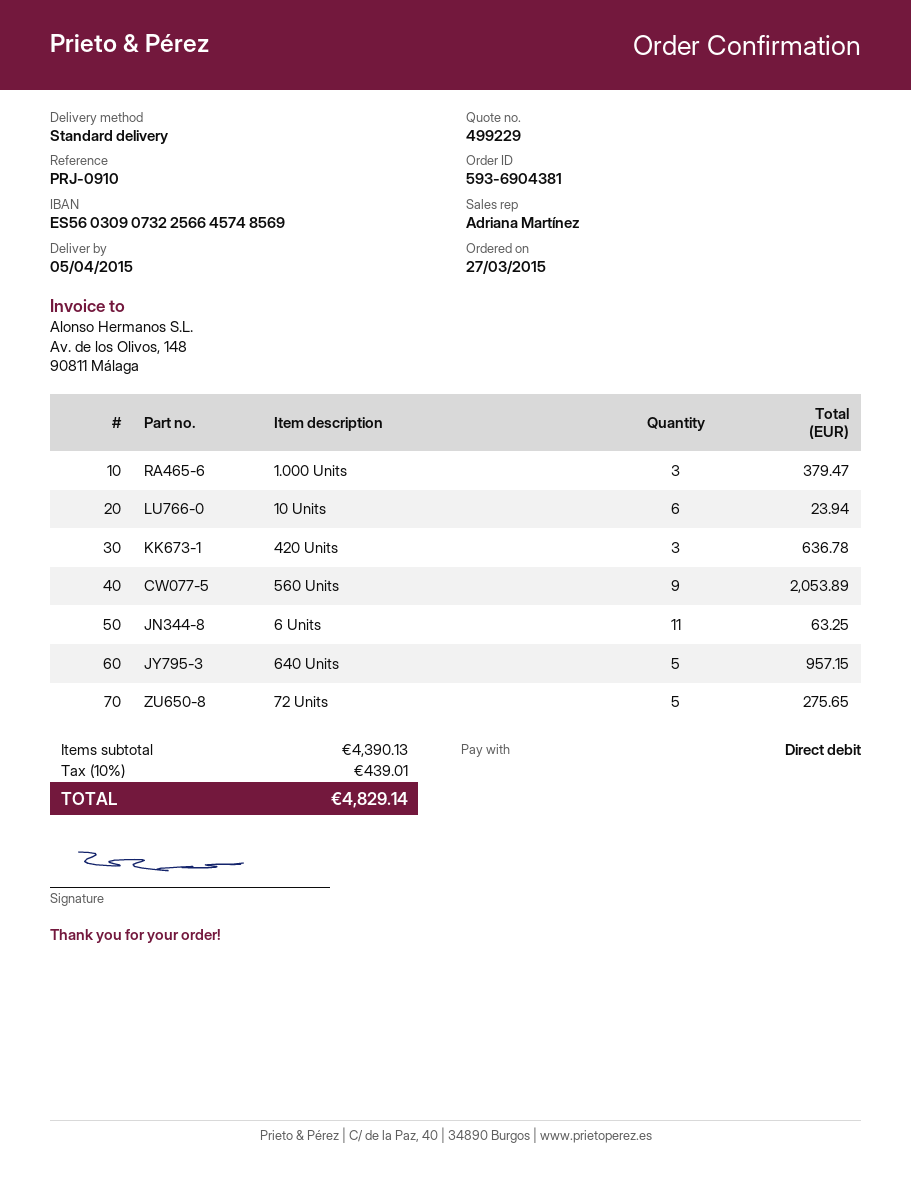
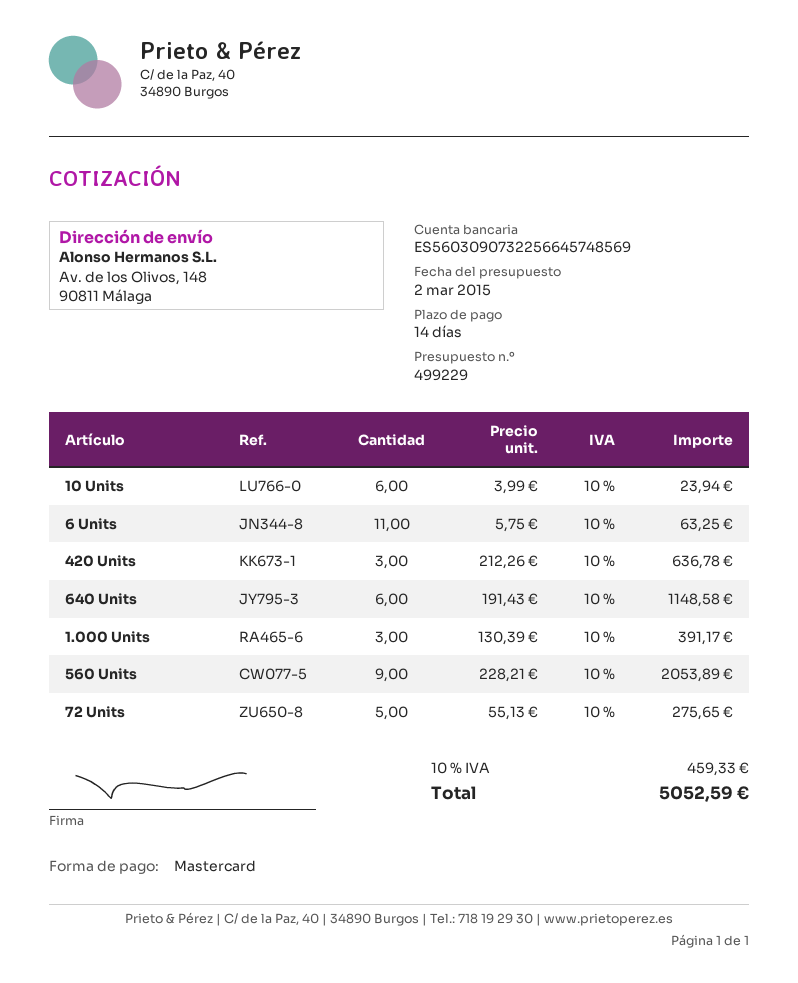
payment method: direct debit -> Mastercard
1.000 Units: 3 for 379.47 -> 3 for 391.17
640 Units: 5 for 957.15 -> 6 for 1148.58
tax: 10% = 439.01 -> 10% = 459.33
total: 4829.14 -> 5052.59

